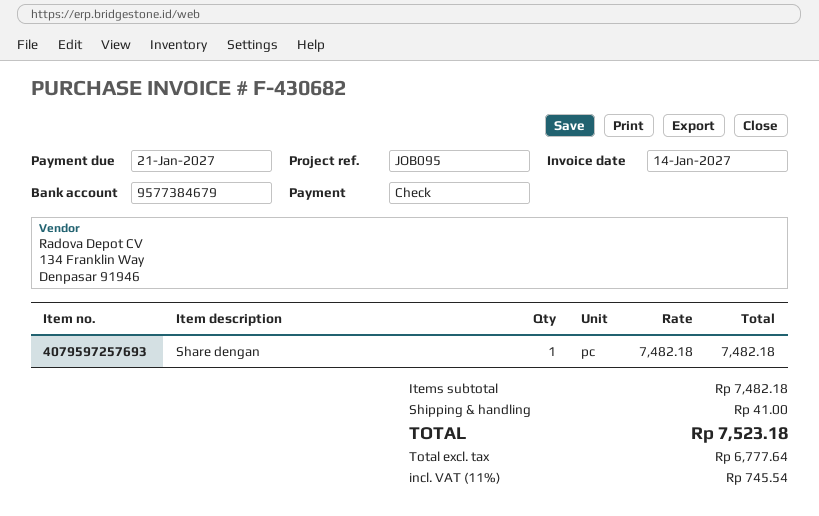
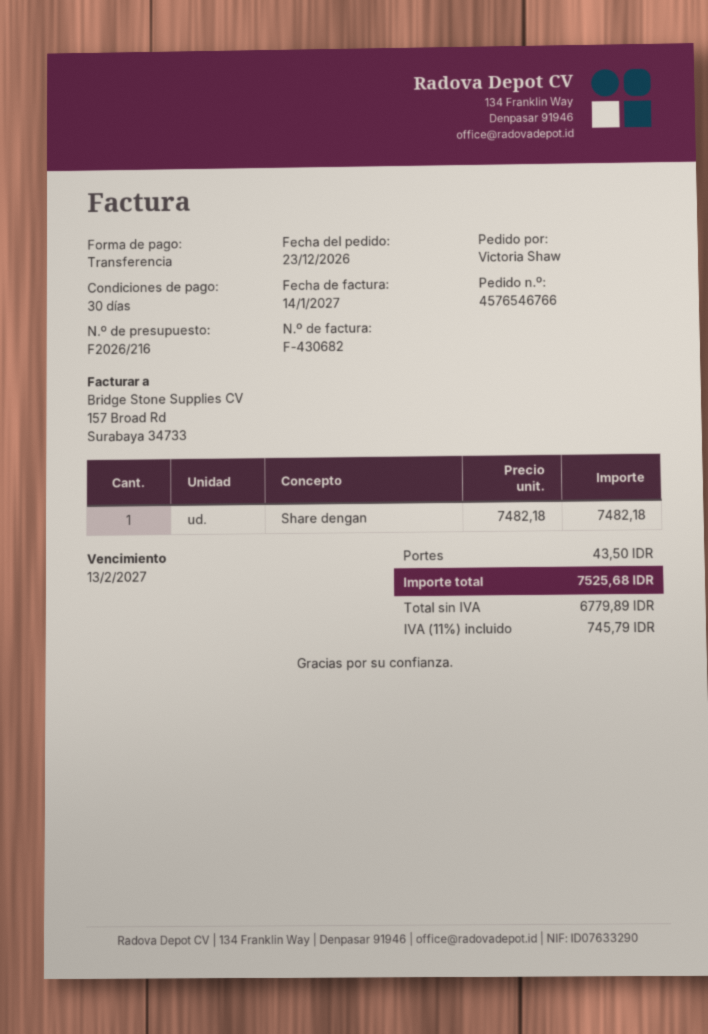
due date: 2027-01-21 -> 2027-02-13
payment method: cheque -> bank transfer
shipping: 41.00 -> 43.50
net: 6777.64 -> 6779.89
tax: 11% = 745.54 -> 11% = 745.79
total: 7523.18 -> 7525.68

